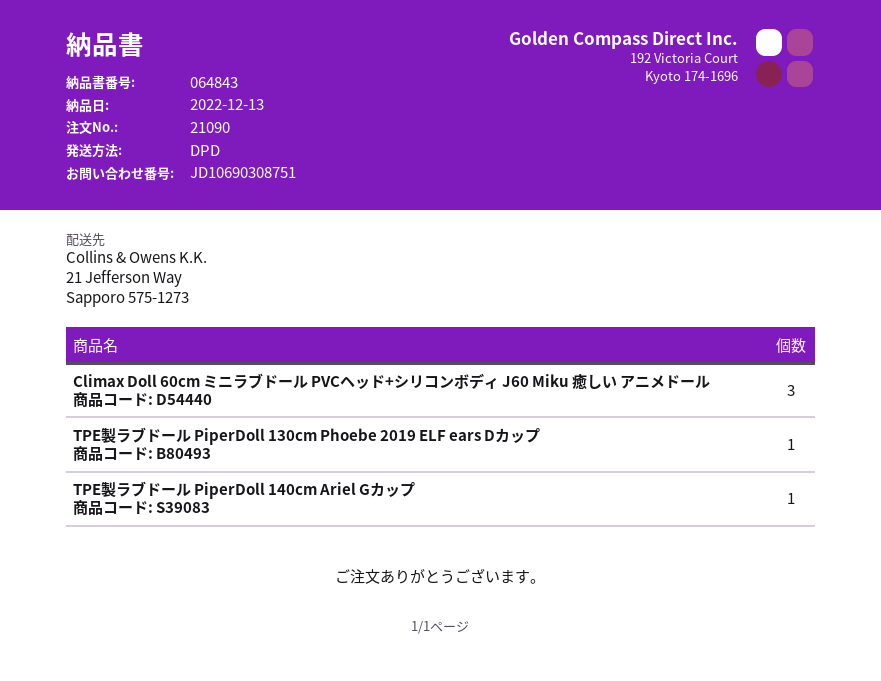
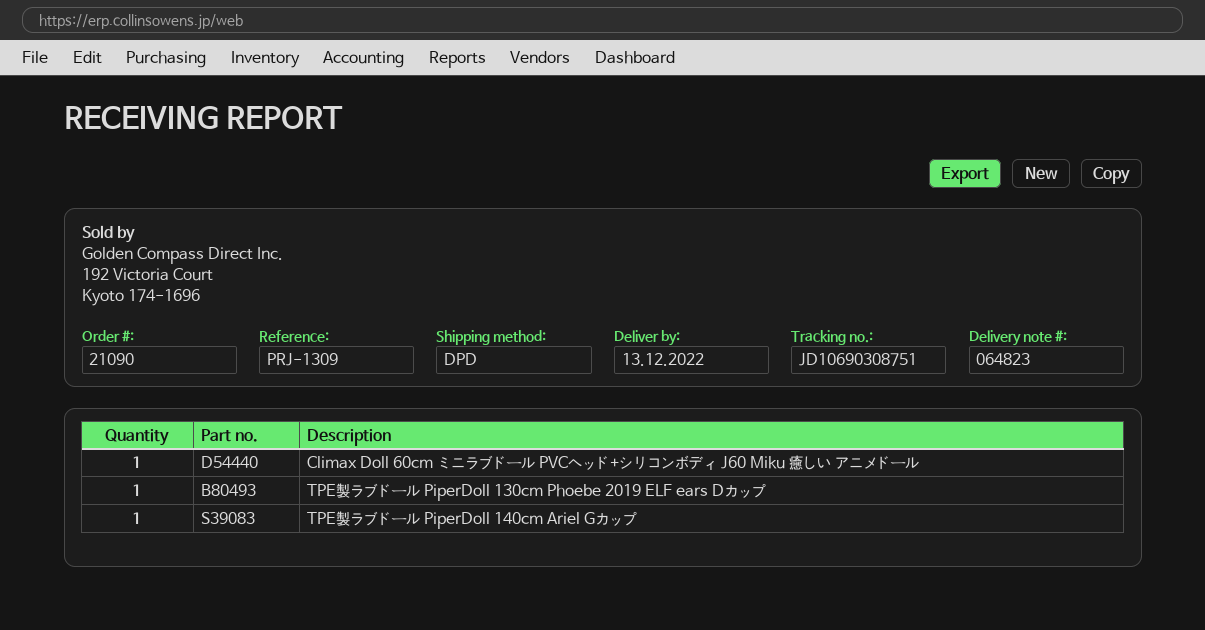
delivery note number: 064843 -> 064823
Climax Doll 60cm ミニラブドール PVCヘッド+シリコンボディ J60 Miku 癒しい アニメドール: 3 -> 1

